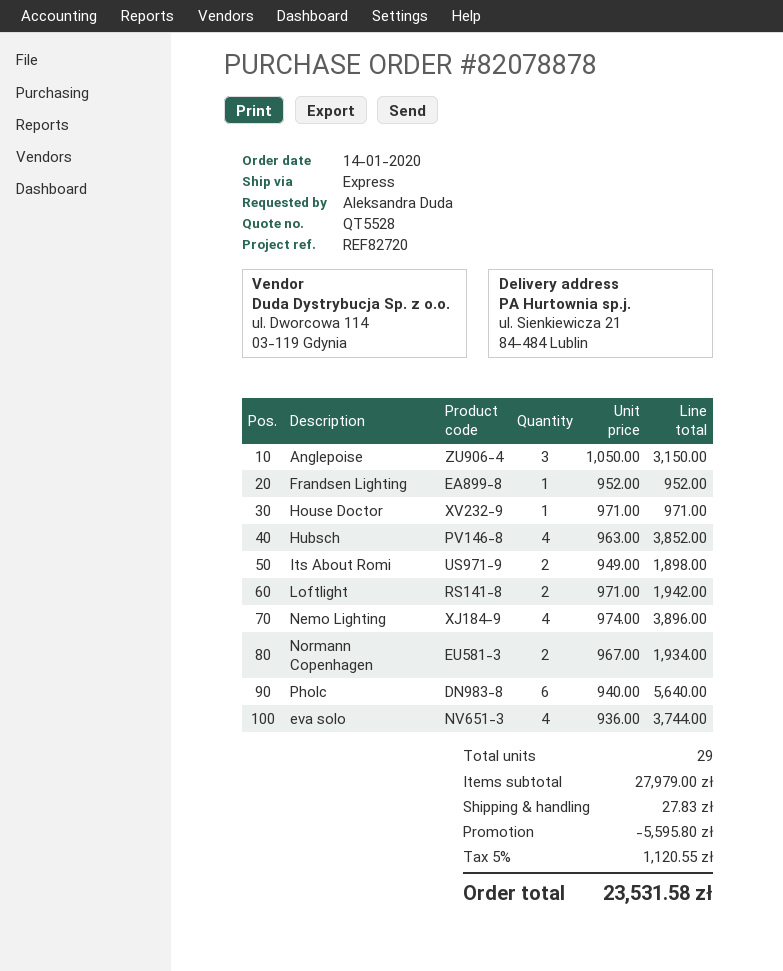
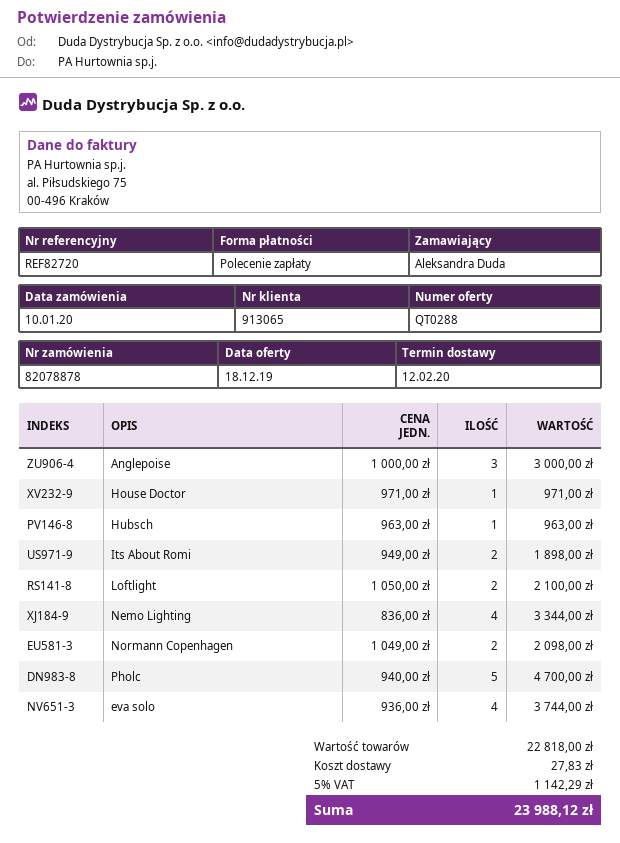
quote number: QT5528 -> QT0288
order date: 2020-01-14 -> 2020-01-10
Anglepoise: 3 x 1050.00 = 3150.00 -> 3 x 1000.00 = 3000.00
Frandsen Lighting: 1 x 952.00 = 952.00 -> none
Hubsch: 4 x 963.00 = 3852.00 -> 1 x 963.00 = 963.00
Loftlight: 2 x 971.00 = 1942.00 -> 2 x 1050.00 = 2100.00
Nemo Lighting: 4 x 974.00 = 3896.00 -> 4 x 836.00 = 3344.00
Normann Copenhagen: 2 x 967.00 = 1934.00 -> 2 x 1049.00 = 2098.00
Pholc: 6 x 940.00 = 5640.00 -> 5 x 940.00 = 4700.00
subtotal: 27979.00 -> 22818.00
discount: 5595.80 -> none
tax: 5% = 1120.55 -> 5% = 1142.29
total: 23531.58 -> 23988.12

